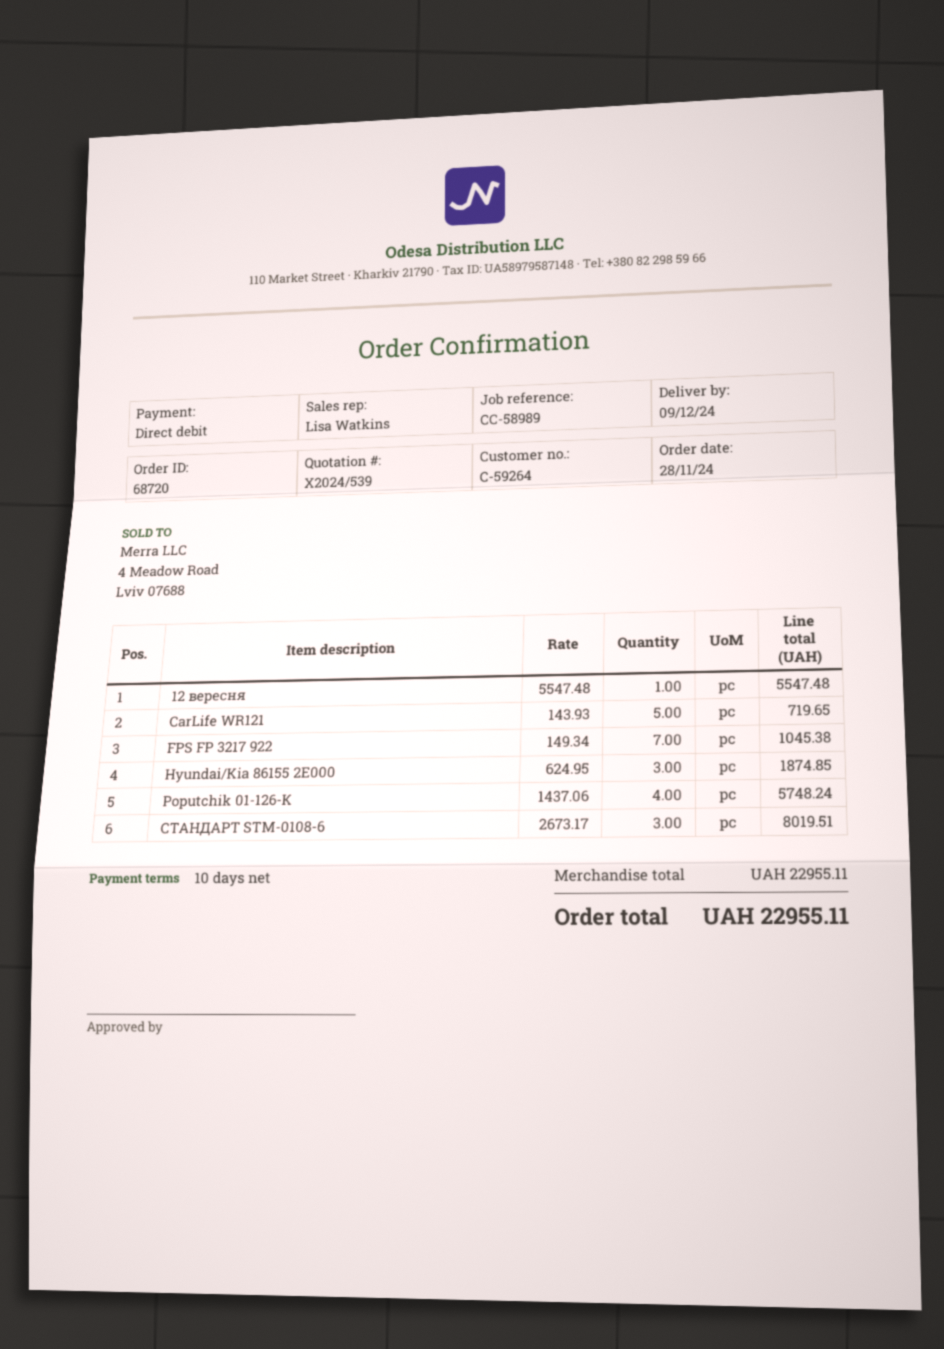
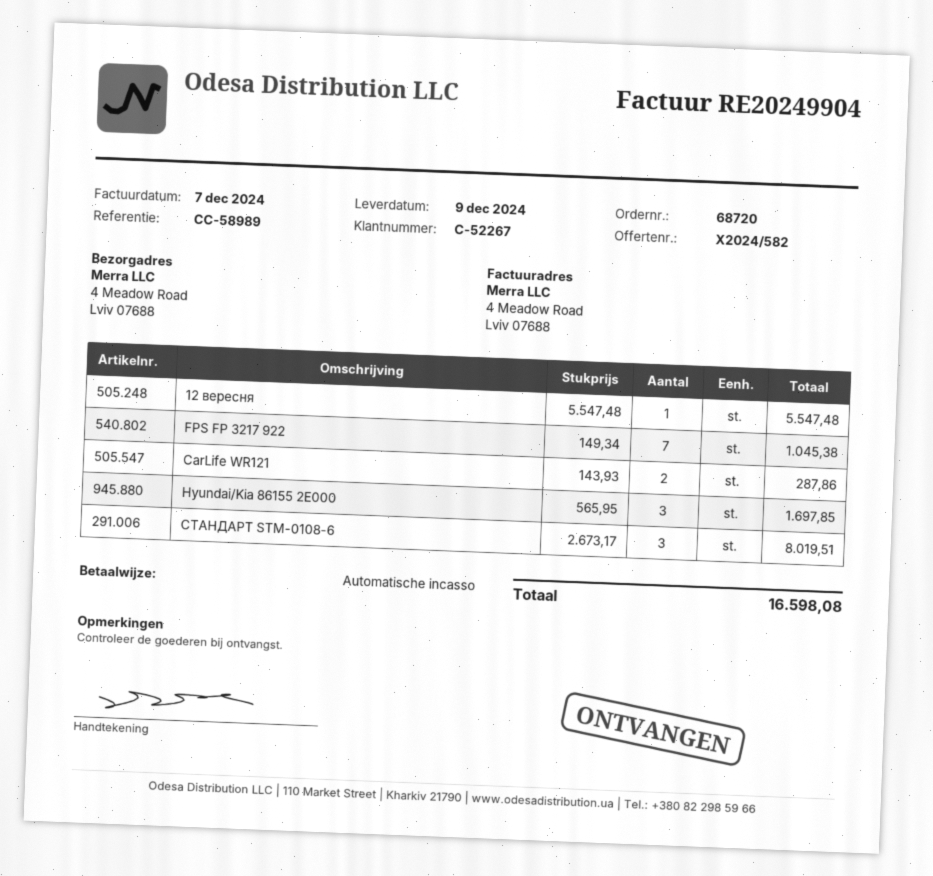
quote number: X2024/539 -> X2024/582
customer number: C-59264 -> C-52267
CarLife WR121: 5 x 143.93 = 719.65 -> 2 x 143.93 = 287.86
Hyundai/Kia 86155 2E000: 3 x 624.95 = 1874.85 -> 3 x 565.95 = 1697.85
Poputchik 01-126-К: 4 x 1437.06 = 5748.24 -> none
total: 22955.11 -> 16598.08

